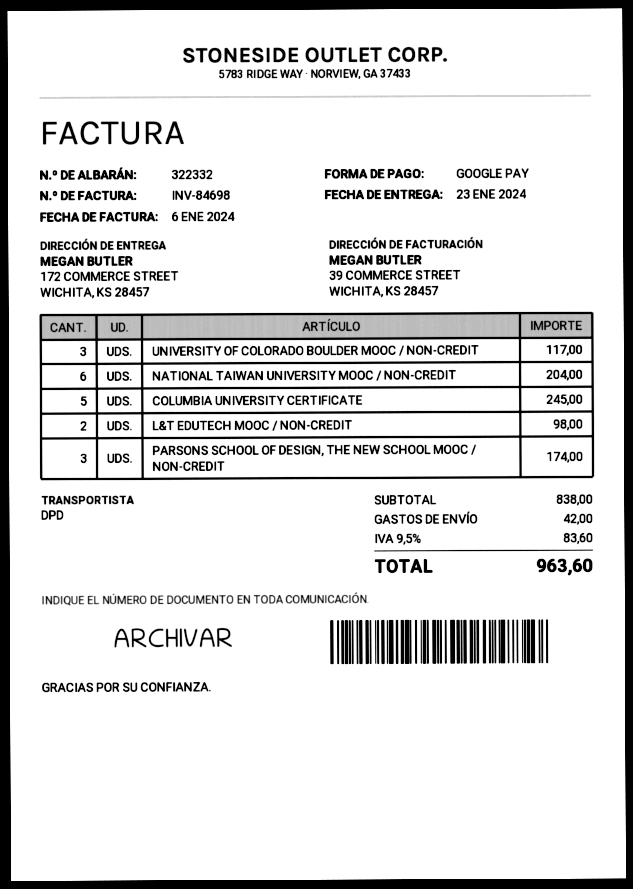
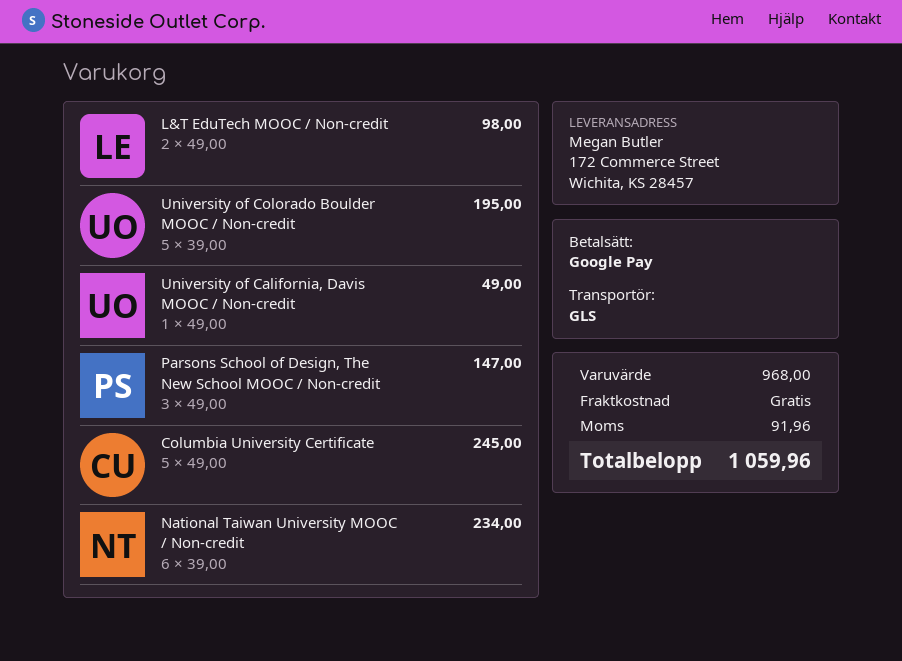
shipping method: DPD -> GLS
UNIVERSITY OF COLORADO BOULDER MOOC / NON-CREDIT: 3 for 117.00 -> 5 for 195.00
NATIONAL TAIWAN UNIVERSITY MOOC / NON-CREDIT: 6 for 204.00 -> 6 for 234.00
PARSONS SCHOOL OF DESIGN, THE NEW SCHOOL MOOC / NON-CREDIT: 3 for 174.00 -> 3 for 147.00
University of California, Davis MOOC / Non-credit: none -> 1 for 49.00
subtotal: 838.00 -> 968.00
shipping: 42.00 -> 0.00
tax: 83.60 -> 91.96
total: 963.60 -> 1059.96

